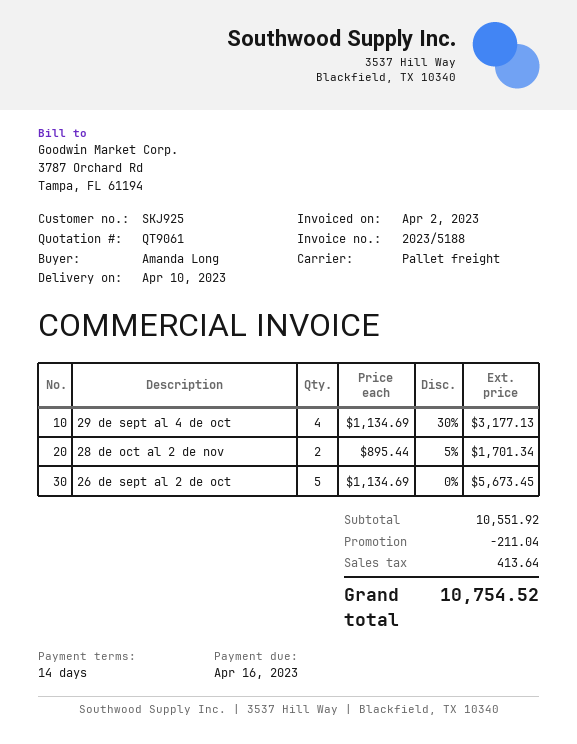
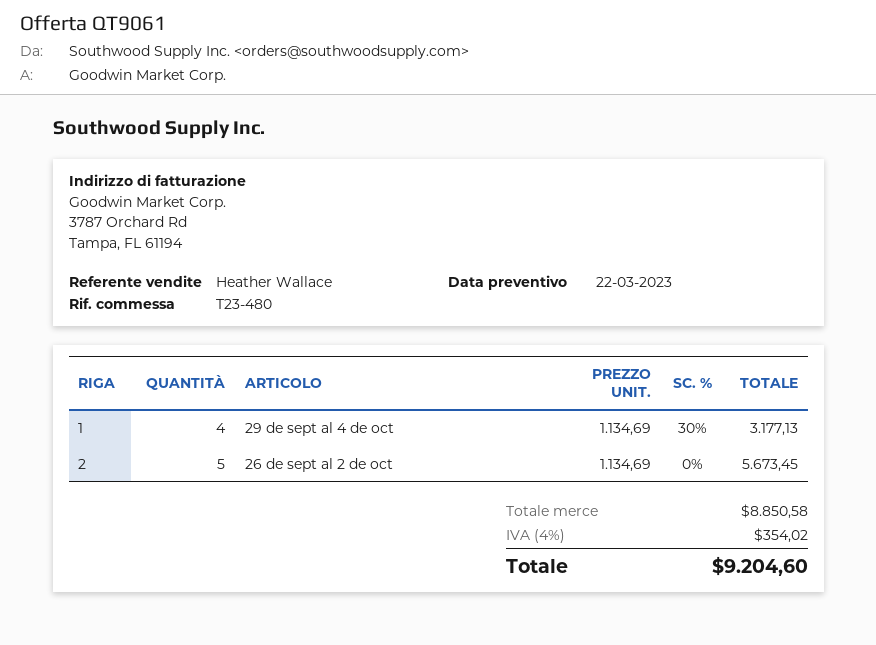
28 de oct al 2 de nov: 2 x 895.44 - 5% = 1701.34 -> none
subtotal: 10551.92 -> 8850.58
discount: 211.04 -> none
tax: 413.64 -> 354.02
total: 10754.52 -> 9204.60

